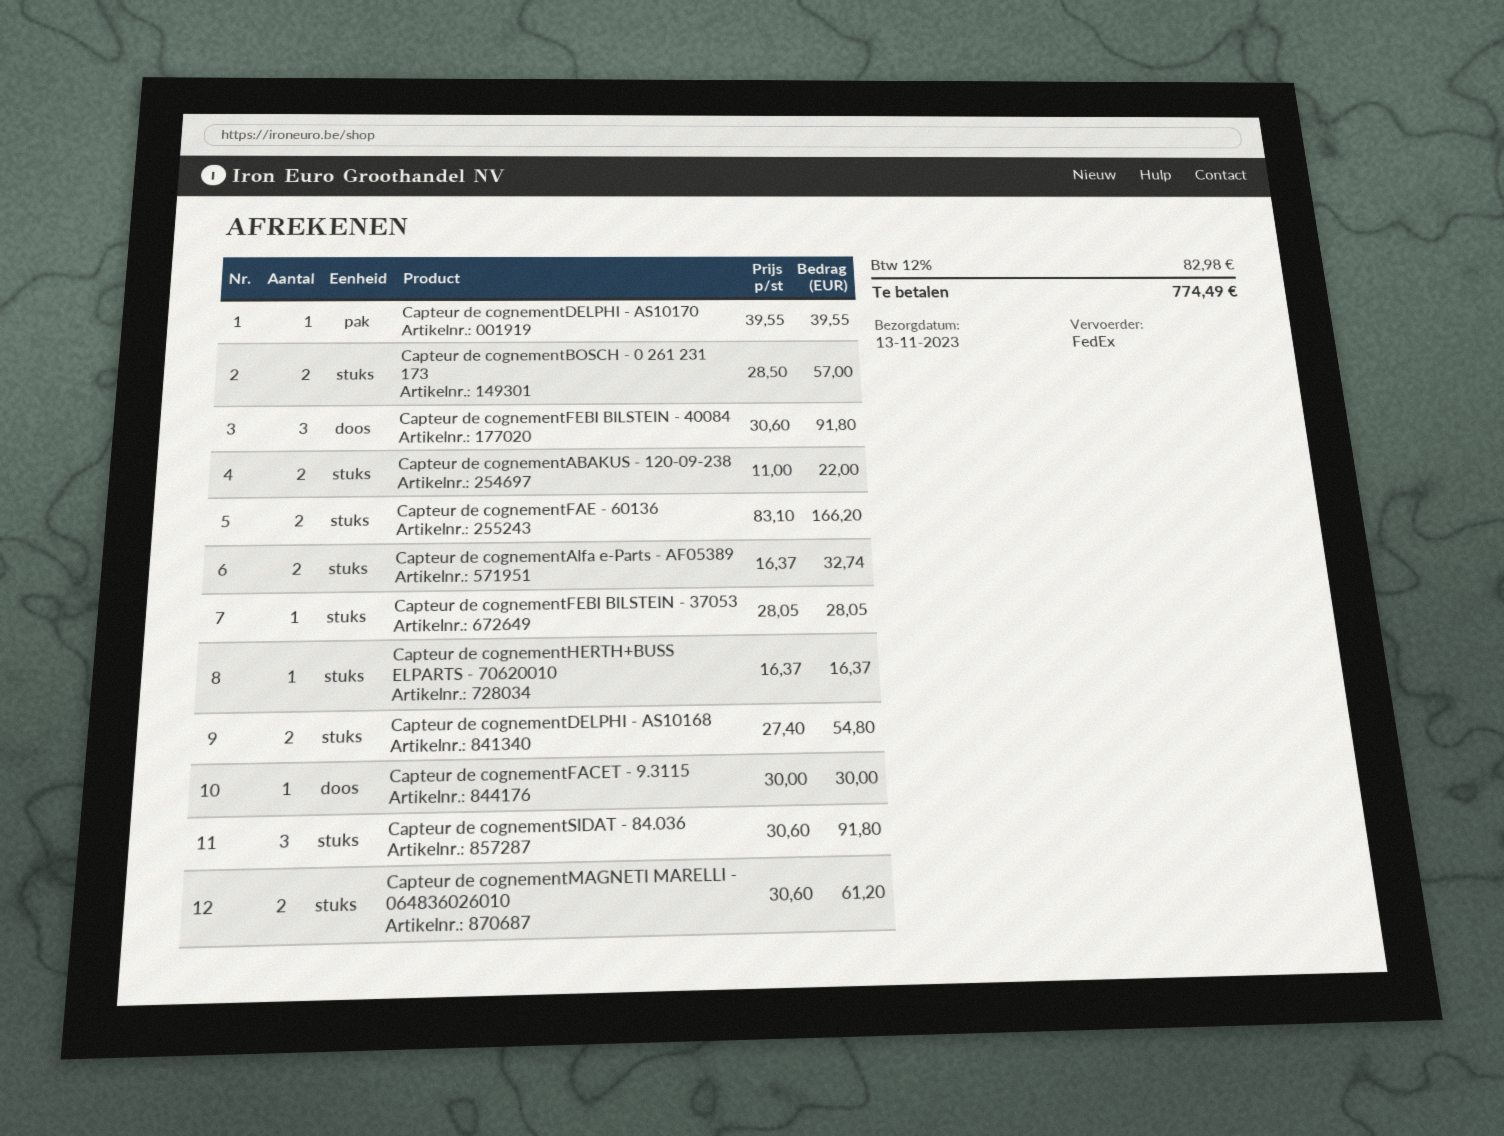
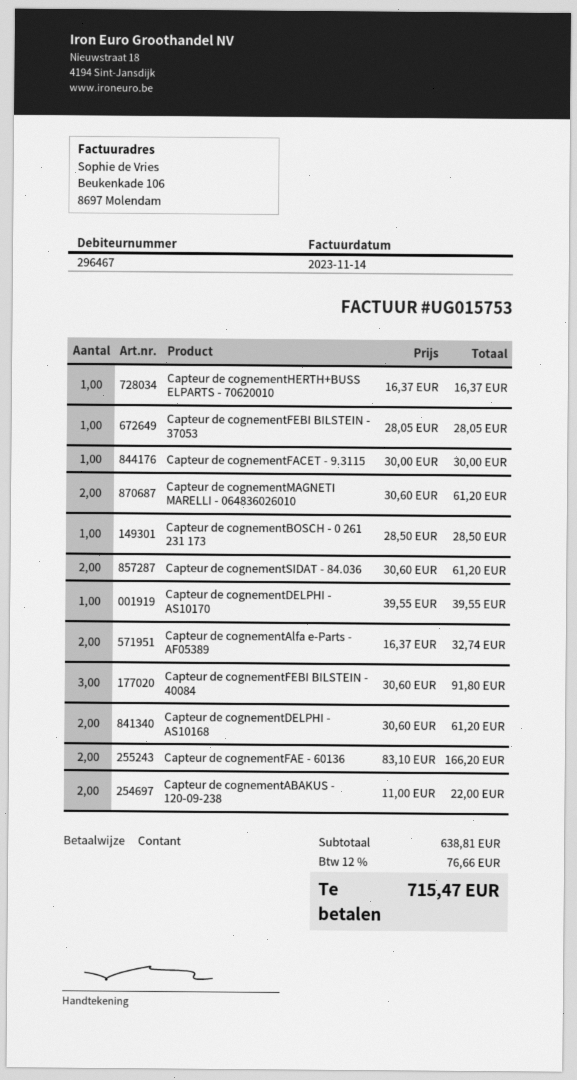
Capteur de cognementBOSCH - 0 261 231 173: 2 x 28.50 = 57.00 -> 1 x 28.50 = 28.50
Capteur de cognementDELPHI - AS10168: 2 x 27.40 = 54.80 -> 2 x 30.60 = 61.20
Capteur de cognementSIDAT - 84.036: 3 x 30.60 = 91.80 -> 2 x 30.60 = 61.20
tax: 12% = 82.98 -> 12% = 76.66
total: 774.49 -> 715.47

